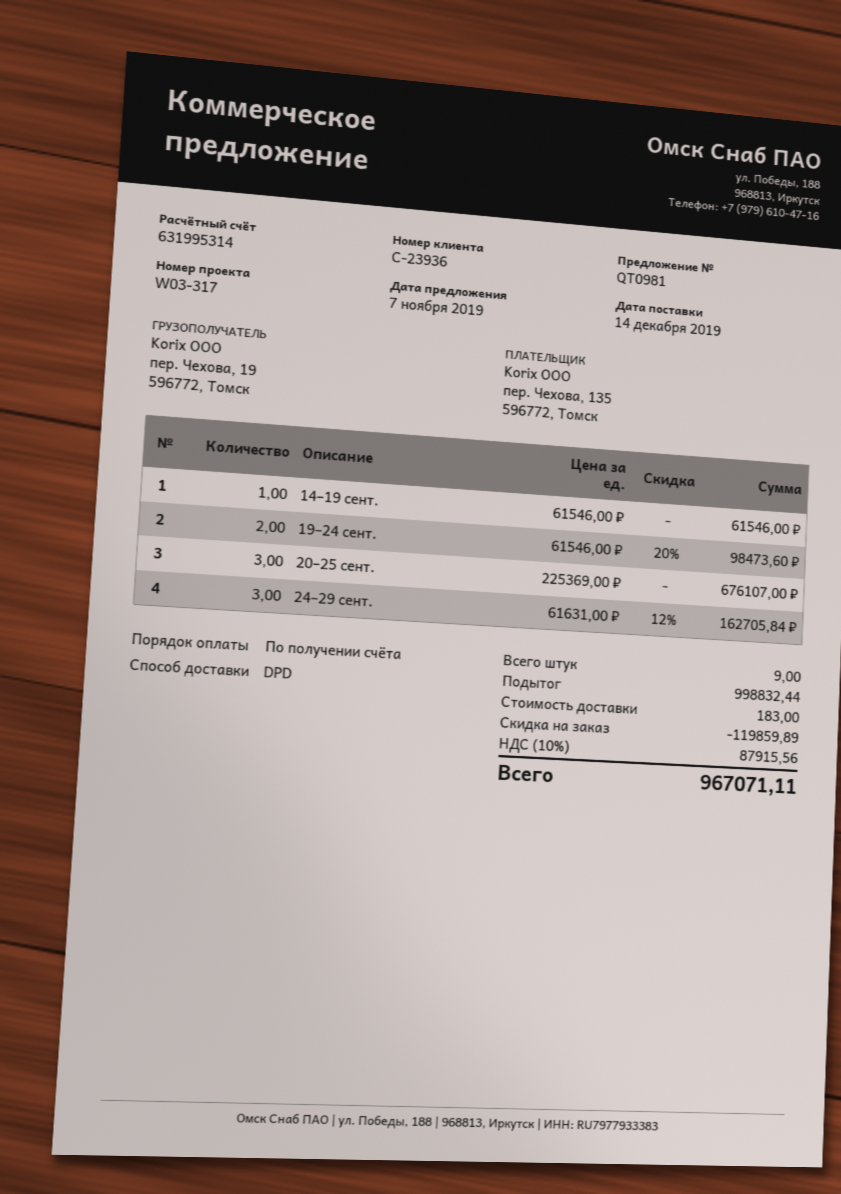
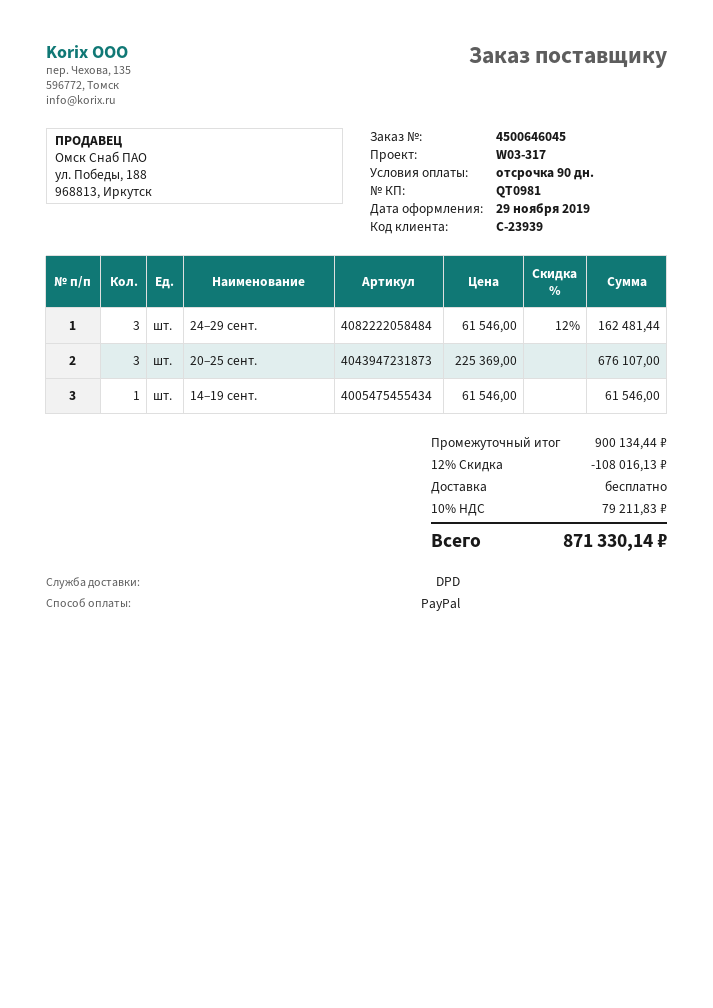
payment terms: on receipt -> 90 days
customer number: C-23936 -> C-23939
19–24 сент.: 2 x 61546.00 - 20% = 98473.60 -> none
24–29 сент.: 3 x 61631.00 - 12% = 162705.84 -> 3 x 61546.00 - 12% = 162481.44
subtotal: 998832.44 -> 900134.44
discount: 119859.89 -> 108016.13
shipping: 183.00 -> 0.00
tax: 10% = 87915.56 -> 10% = 79211.83
total: 967071.11 -> 871330.14

